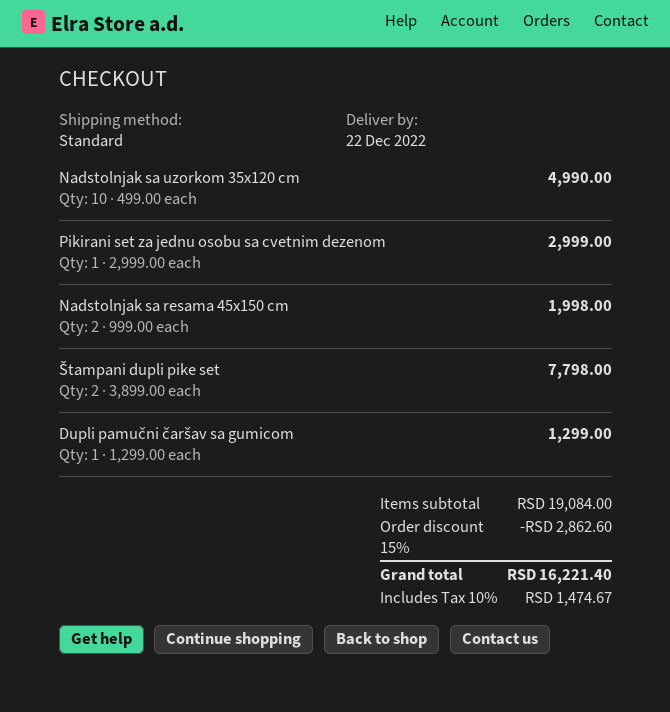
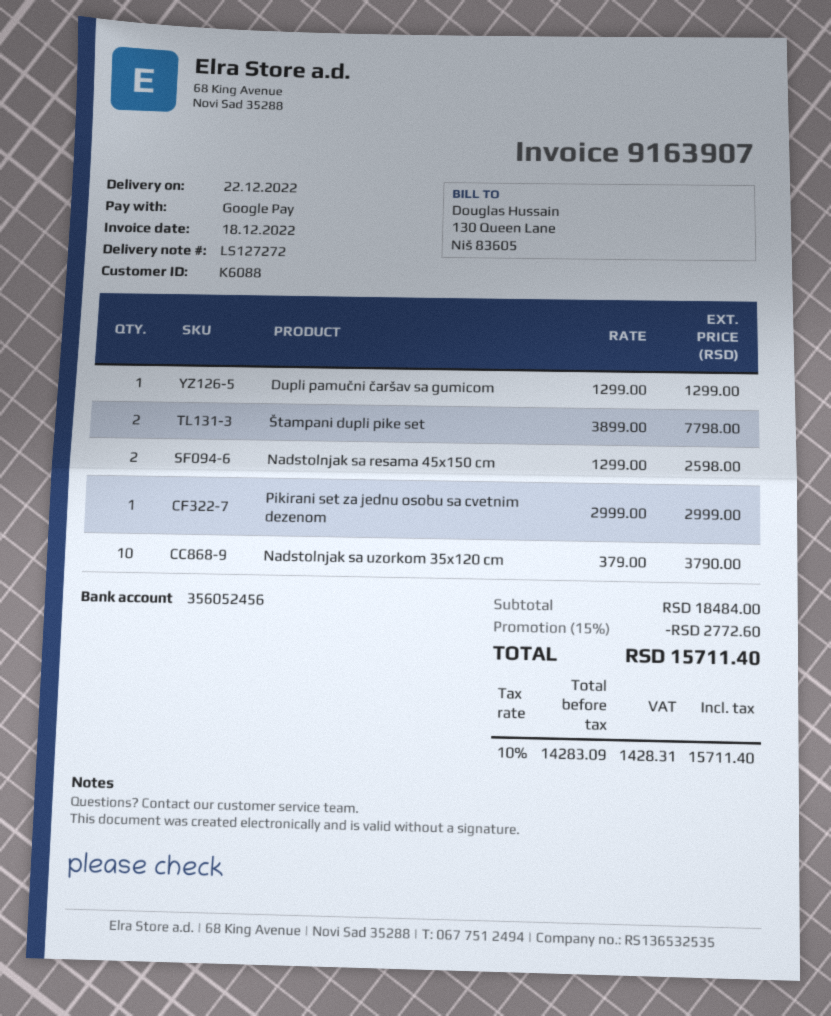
Nadstolnjak sa uzorkom 35x120 cm: 10 x 499.00 = 4990.00 -> 10 x 379.00 = 3790.00
Nadstolnjak sa resama 45x150 cm: 2 x 999.00 = 1998.00 -> 2 x 1299.00 = 2598.00
subtotal: 19084.00 -> 18484.00
discount: 15% = 2862.60 -> 15% = 2772.60
tax: 10% = 1474.67 -> 10% = 1428.31
total: 16221.40 -> 15711.40

